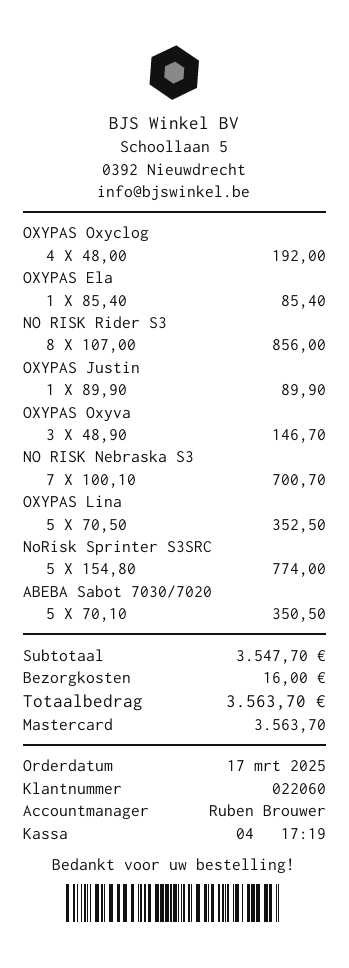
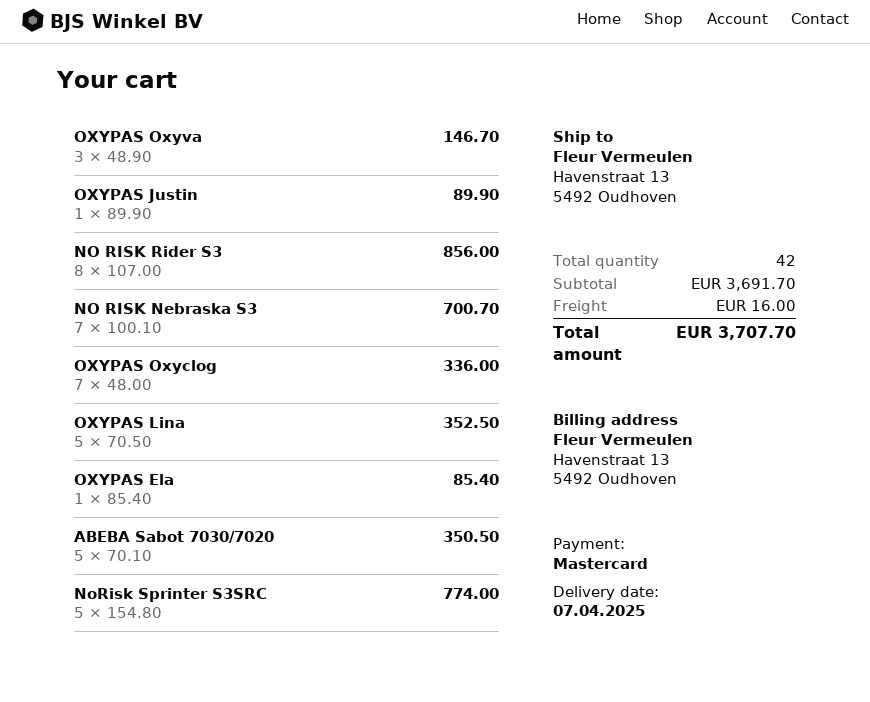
OXYPAS Oxyclog: 4 x 48.00 = 192.00 -> 7 x 48.00 = 336.00
subtotal: 3547.70 -> 3691.70
total: 3563.70 -> 3707.70

